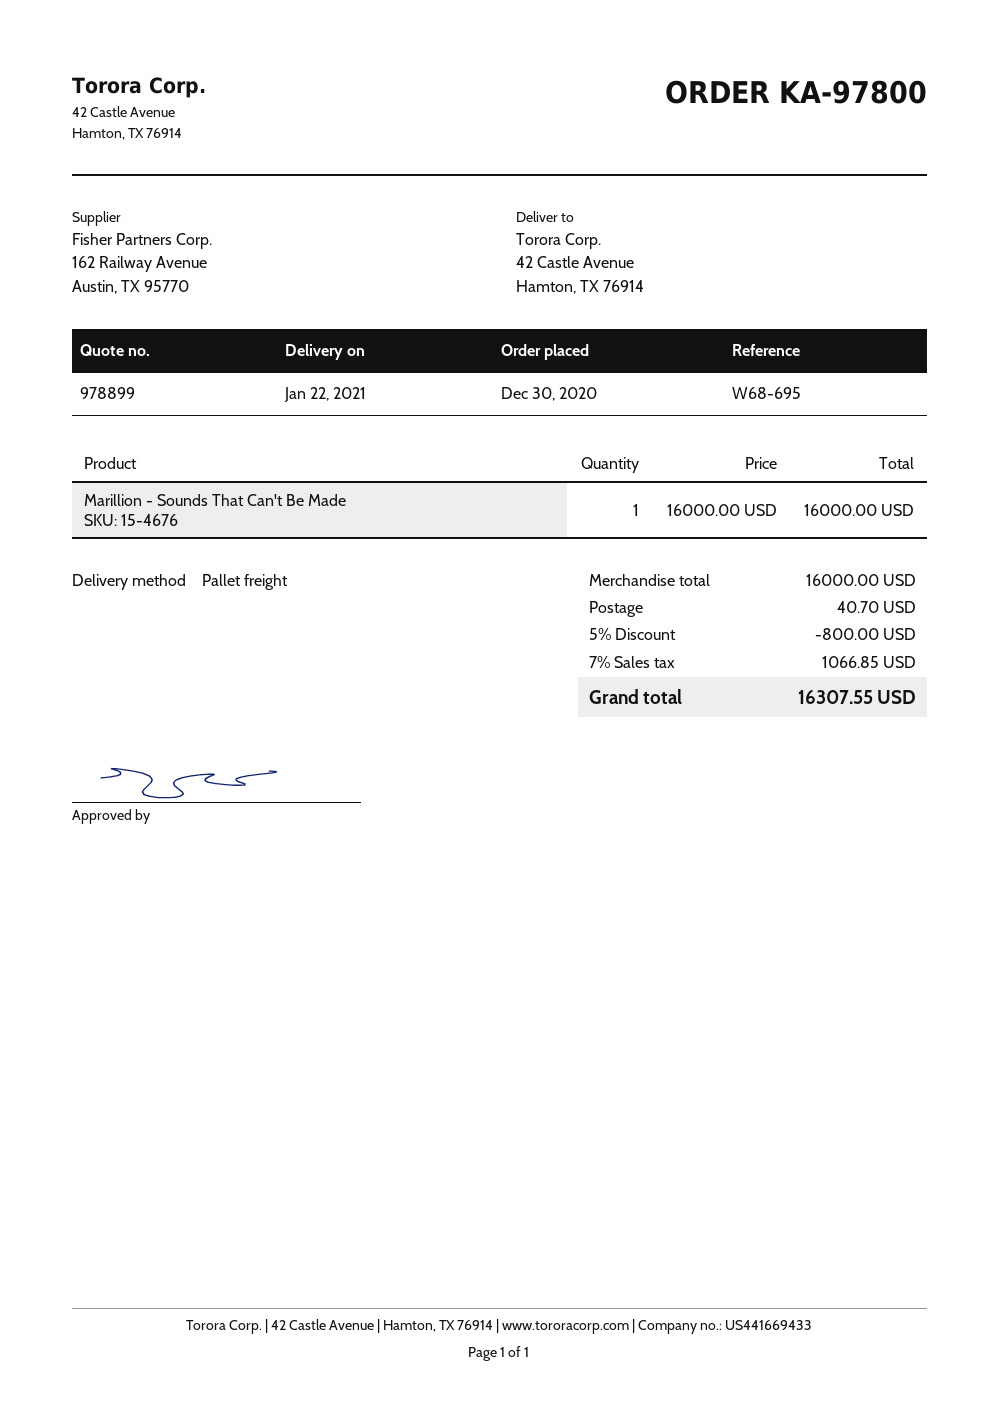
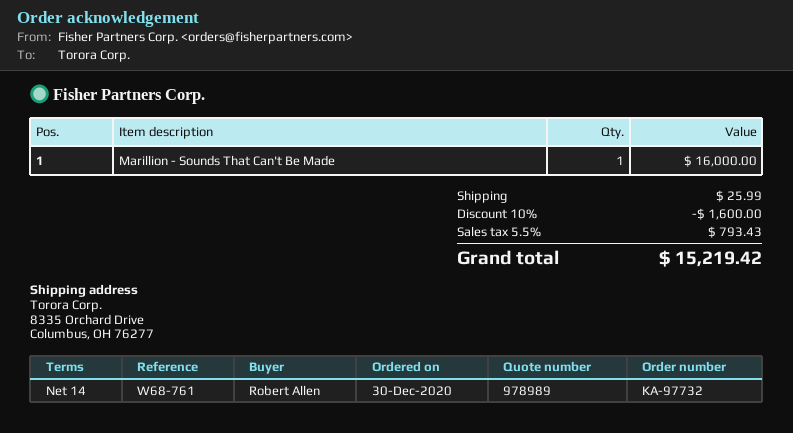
quote number: 978899 -> 978989
order number: KA-97800 -> KA-97732
reference: W68-695 -> W68-761
ship to: 42 Castle Avenue, Hamton, TX 76914 -> 8335 Orchard Drive, Columbus, OH 76277
discount: 5% = 800.00 -> 10% = 1600.00
shipping: 40.70 -> 25.99
tax: 7% = 1066.85 -> 5.5% = 793.43
total: 16307.55 -> 15219.42

